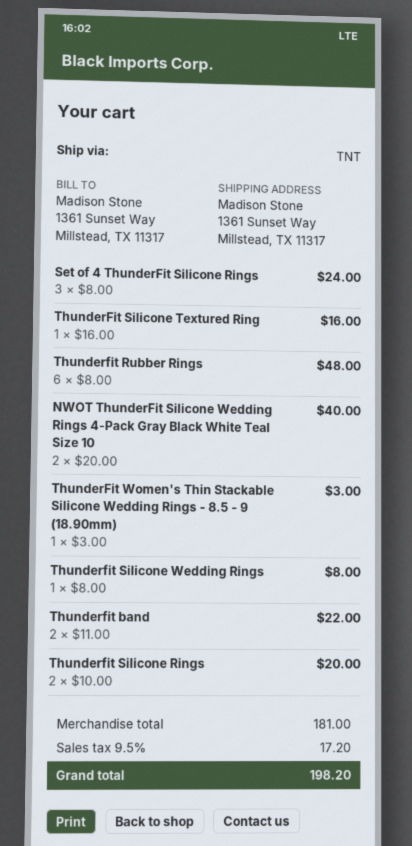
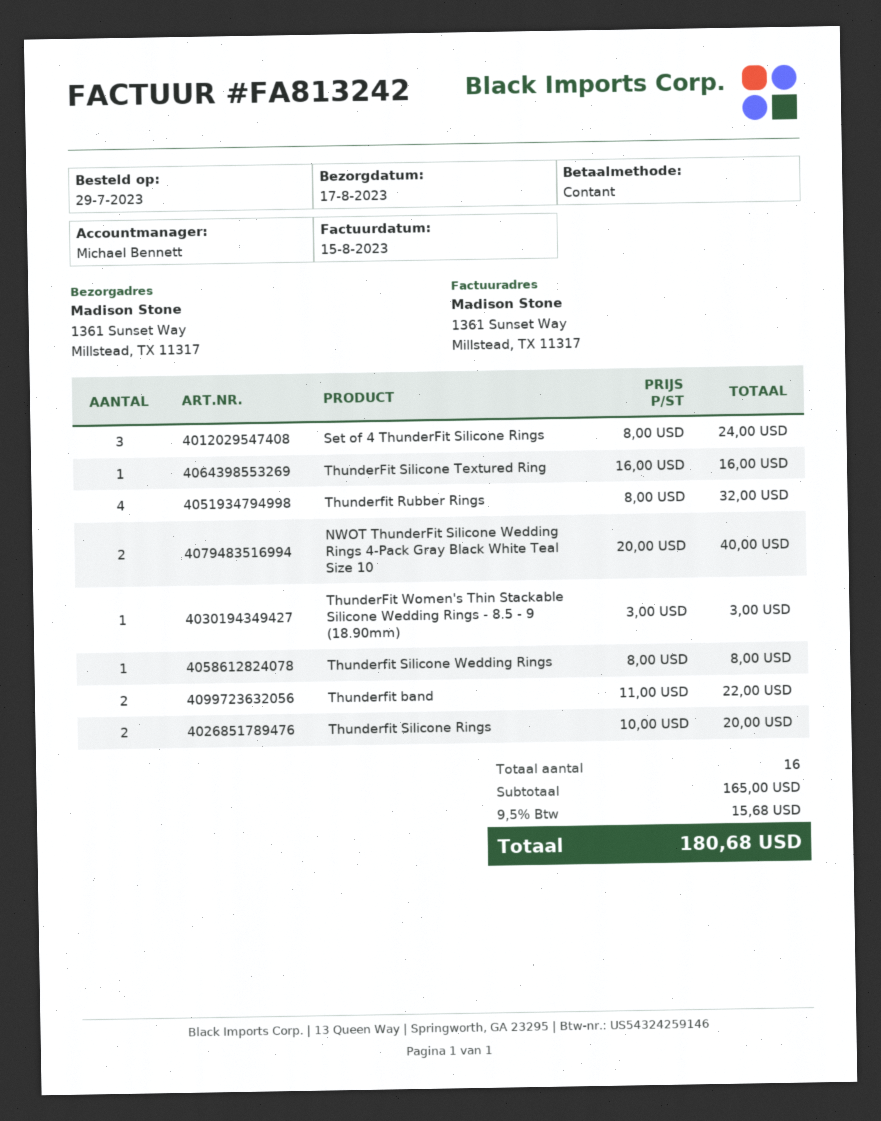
Thunderfit Rubber Rings: 6 x 8.00 = 48.00 -> 4 x 8.00 = 32.00
subtotal: 181.00 -> 165.00
tax: 9.5% = 17.20 -> 9.5% = 15.68
total: 198.20 -> 180.68

